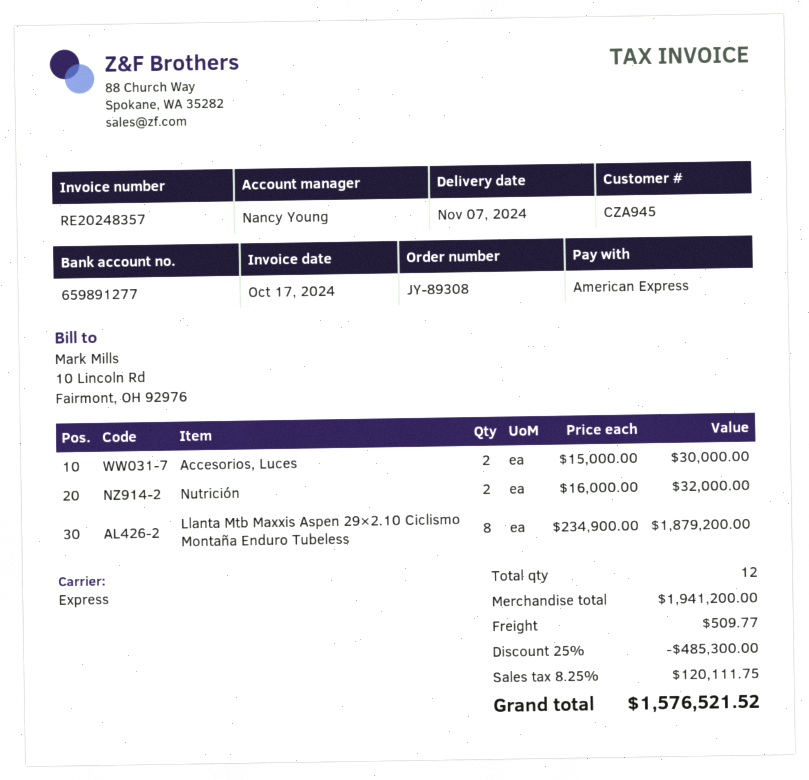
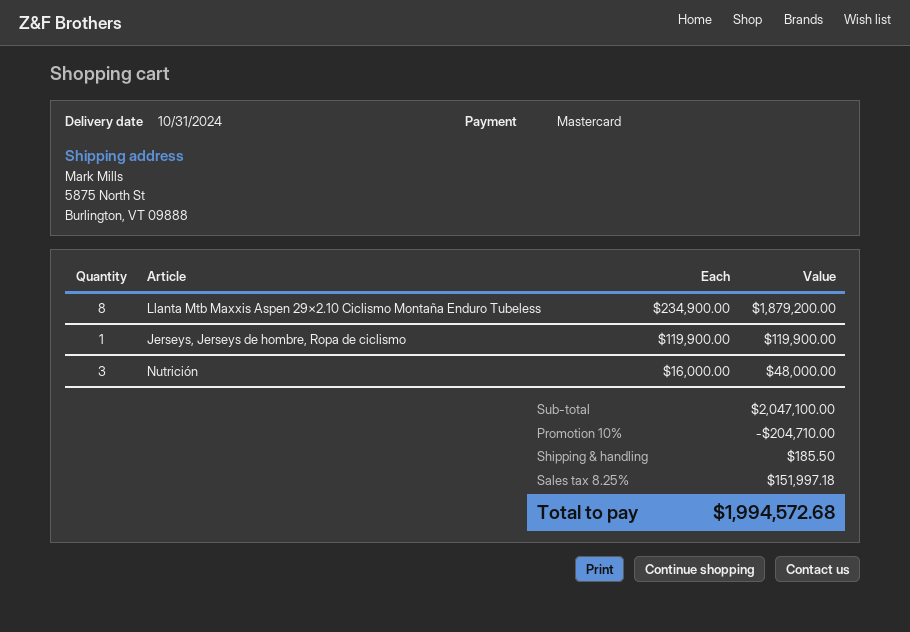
delivery date: 2024-11-07 -> 2024-10-31
payment method: American Express -> Mastercard
Accesorios, Luces: 2 x 15000.00 = 30000.00 -> none
Nutrición: 2 x 16000.00 = 32000.00 -> 3 x 16000.00 = 48000.00
Jerseys, Jerseys de hombre, Ropa de ciclismo: none -> 1 x 119900.00 = 119900.00
subtotal: 1941200.00 -> 2047100.00
discount: 25% = 485300.00 -> 10% = 204710.00
shipping: 509.77 -> 185.50
tax: 8.25% = 120111.75 -> 8.25% = 151997.18
total: 1576521.52 -> 1994572.68

